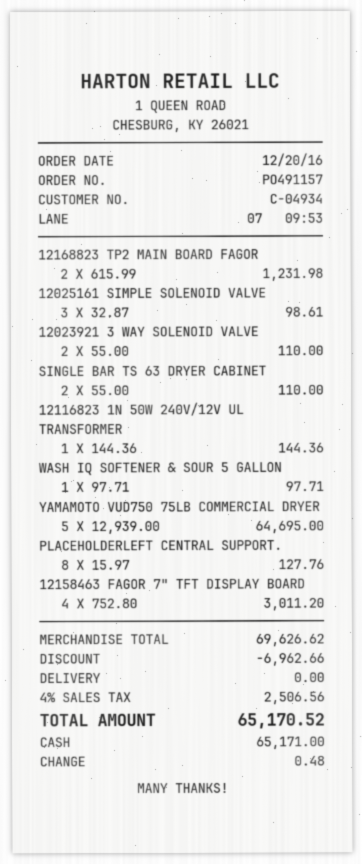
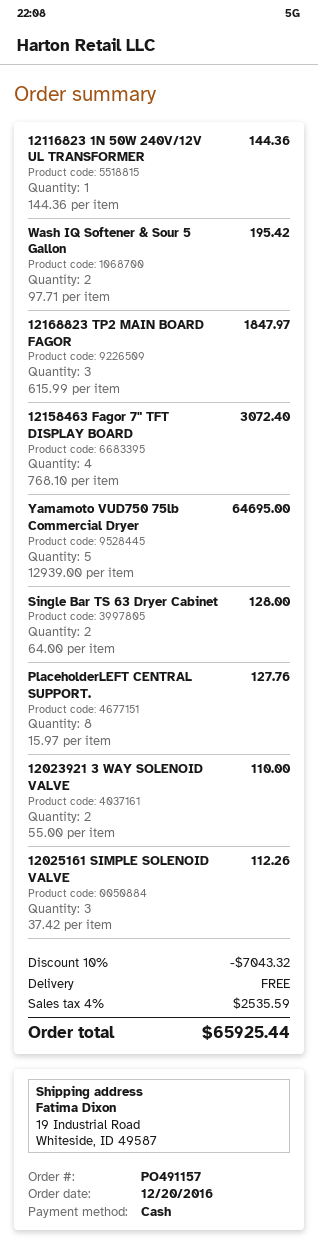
12168823 TP2 MAIN BOARD FAGOR: 2 x 615.99 = 1231.98 -> 3 x 615.99 = 1847.97
12025161 SIMPLE SOLENOID VALVE: 3 x 32.87 = 98.61 -> 3 x 37.42 = 112.26
SINGLE BAR TS 63 DRYER CABINET: 2 x 55.00 = 110.00 -> 2 x 64.00 = 128.00
WASH IQ SOFTENER & SOUR 5 GALLON: 1 x 97.71 = 97.71 -> 2 x 97.71 = 195.42
12158463 FAGOR 7" TFT DISPLAY BOARD: 4 x 752.80 = 3011.20 -> 4 x 768.10 = 3072.40
discount: 6962.66 -> 7043.32
tax: 4% = 2506.56 -> 4% = 2535.59
total: 65170.52 -> 65925.44

